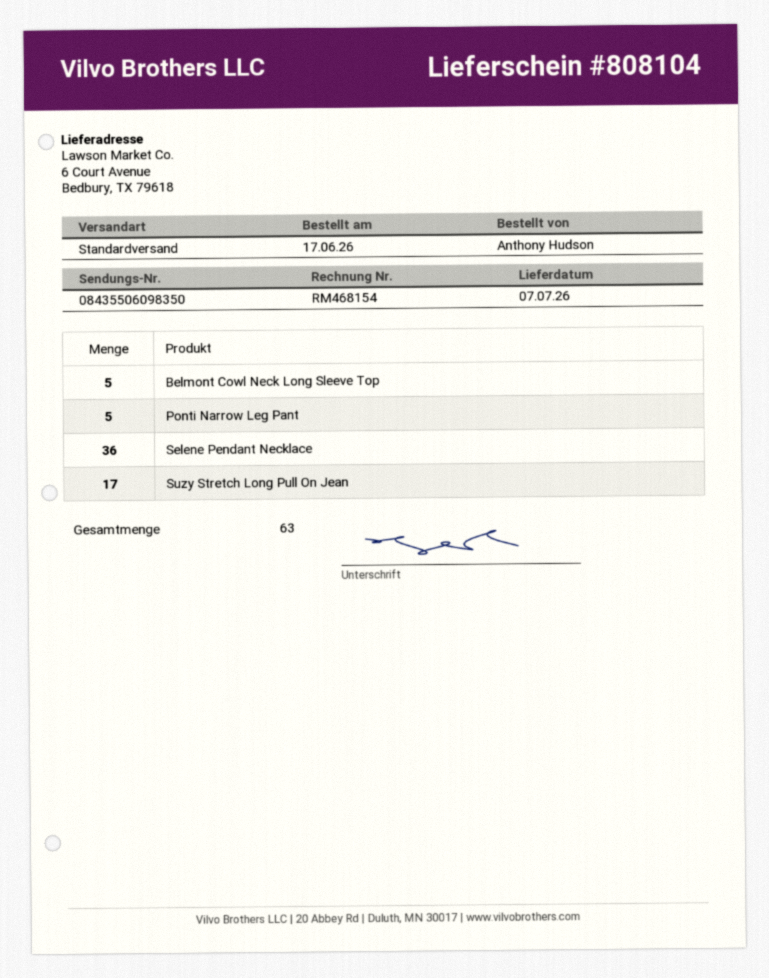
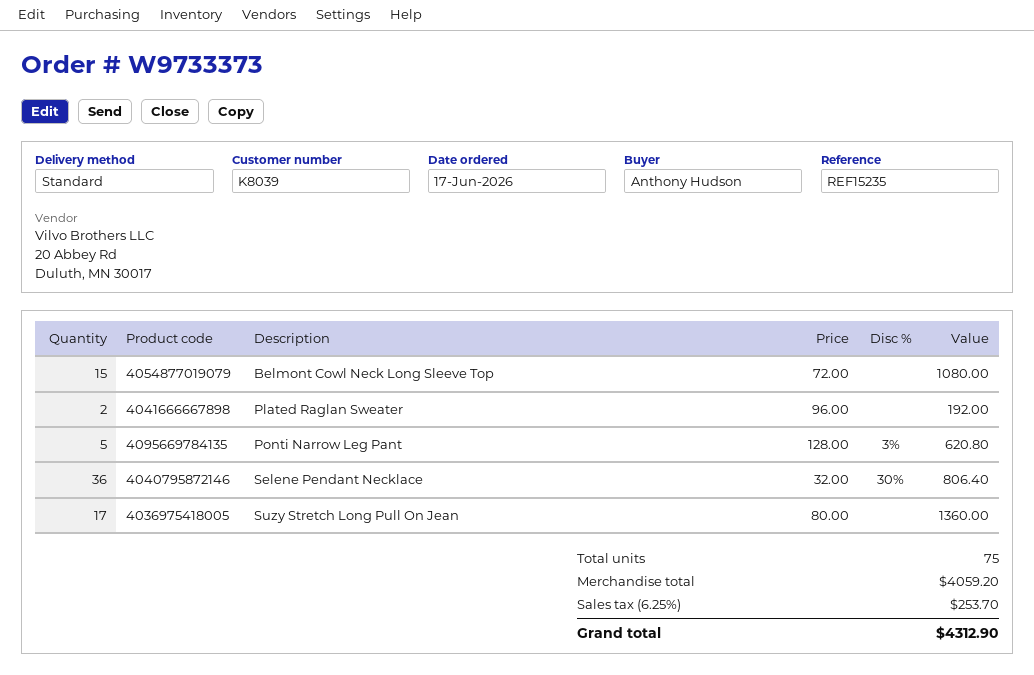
Belmont Cowl Neck Long Sleeve Top: 5 -> 15
Plated Raglan Sweater: none -> 2
total quantity: 63 -> 75

